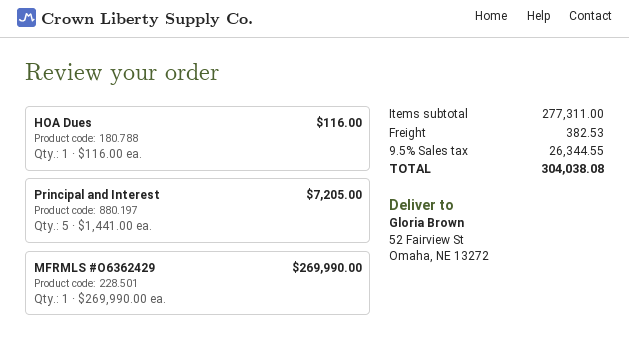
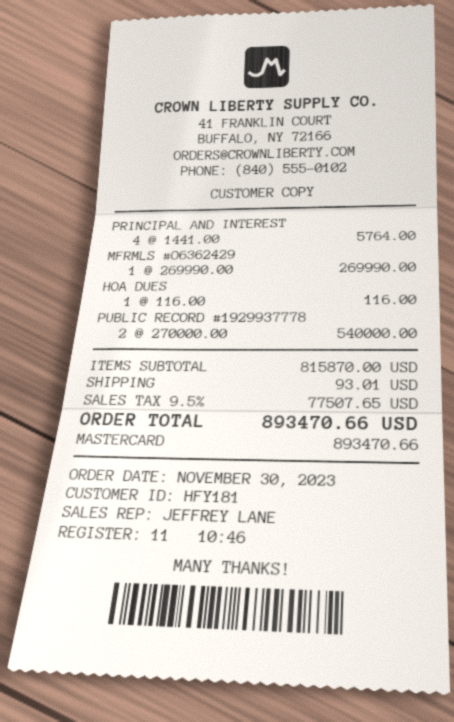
Principal and Interest: 5 x 1441.00 = 7205.00 -> 4 x 1441.00 = 5764.00
PUBLIC RECORD #1929937778: none -> 2 x 270000.00 = 540000.00
subtotal: 277311.00 -> 815870.00
shipping: 382.53 -> 93.01
tax: 9.5% = 26344.55 -> 9.5% = 77507.65
total: 304038.08 -> 893470.66

